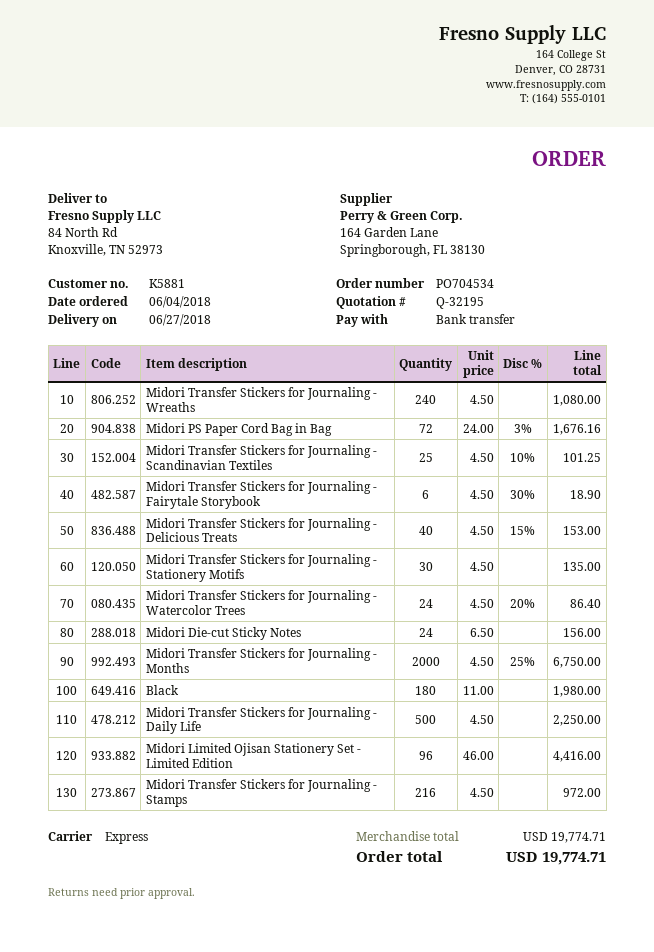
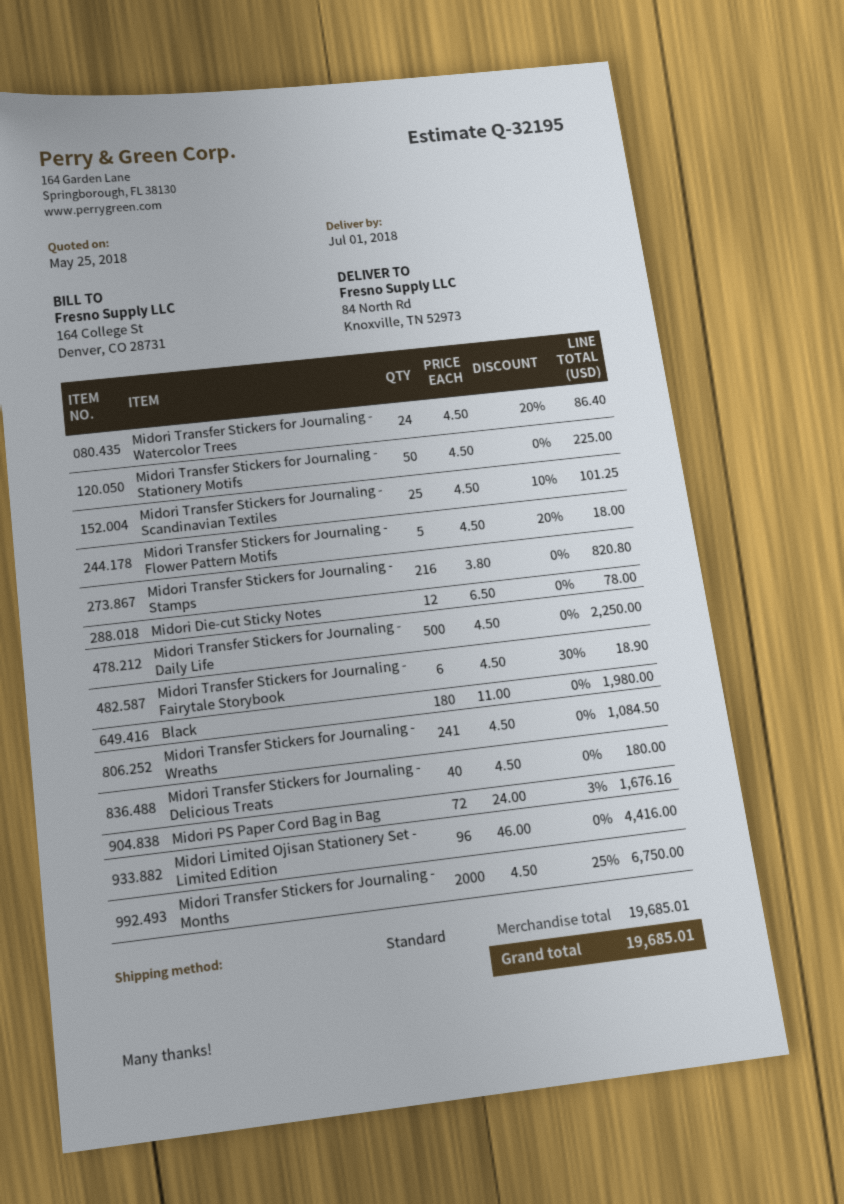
delivery date: 2018-06-27 -> 2018-07-01
shipping method: express -> standard
Midori Transfer Stickers for Journaling - Wreaths: 240 x 4.50 = 1080.00 -> 241 x 4.50 = 1084.50
Midori Transfer Stickers for Journaling - Delicious Treats: 40 x 4.50 - 15% = 153.00 -> 40 x 4.50 = 180.00
Midori Transfer Stickers for Journaling - Stationery Motifs: 30 x 4.50 = 135.00 -> 50 x 4.50 = 225.00
Midori Die-cut Sticky Notes: 24 x 6.50 = 156.00 -> 12 x 6.50 = 78.00
Midori Transfer Stickers for Journaling - Stamps: 216 x 4.50 = 972.00 -> 216 x 3.80 = 820.80
Midori Transfer Stickers for Journaling - Flower Pattern Motifs: none -> 5 x 4.50 - 20% = 18.00
subtotal: 19774.71 -> 19685.01
total: 19774.71 -> 19685.01

